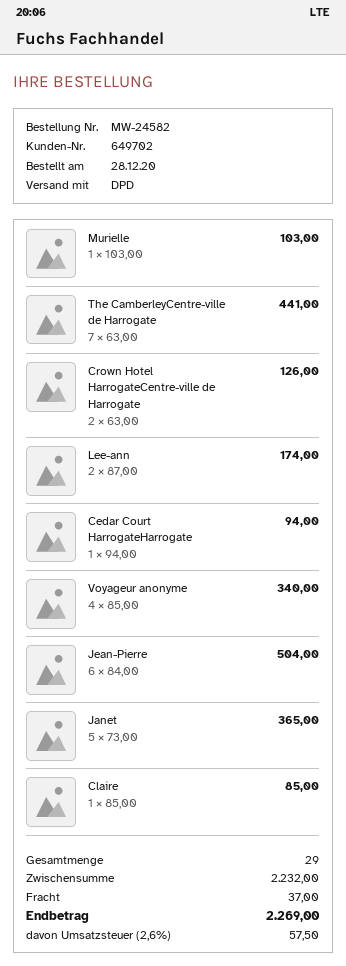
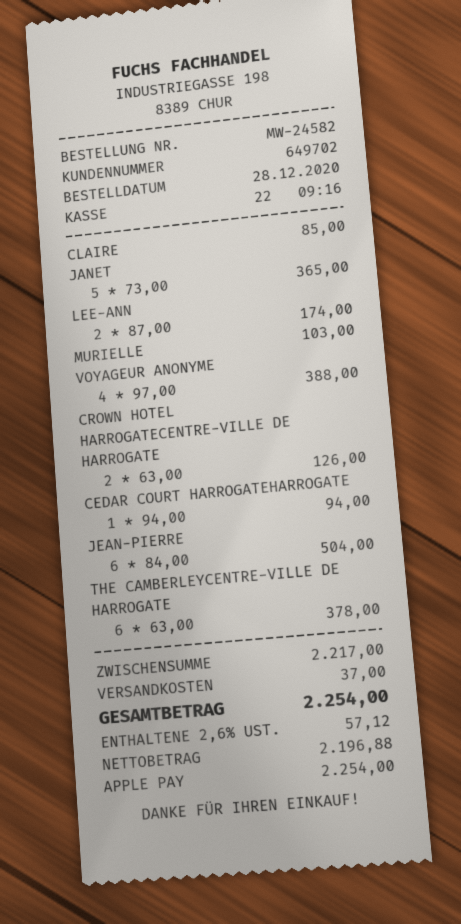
The CamberleyCentre-ville de Harrogate: 7 x 63.00 = 441.00 -> 6 x 63.00 = 378.00
Voyageur anonyme: 4 x 85.00 = 340.00 -> 4 x 97.00 = 388.00
subtotal: 2232.00 -> 2217.00
tax: 2.6% = 57.50 -> 2.6% = 57.12
total: 2269.00 -> 2254.00

